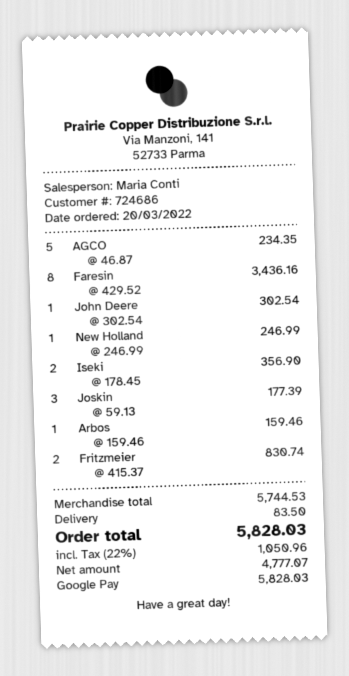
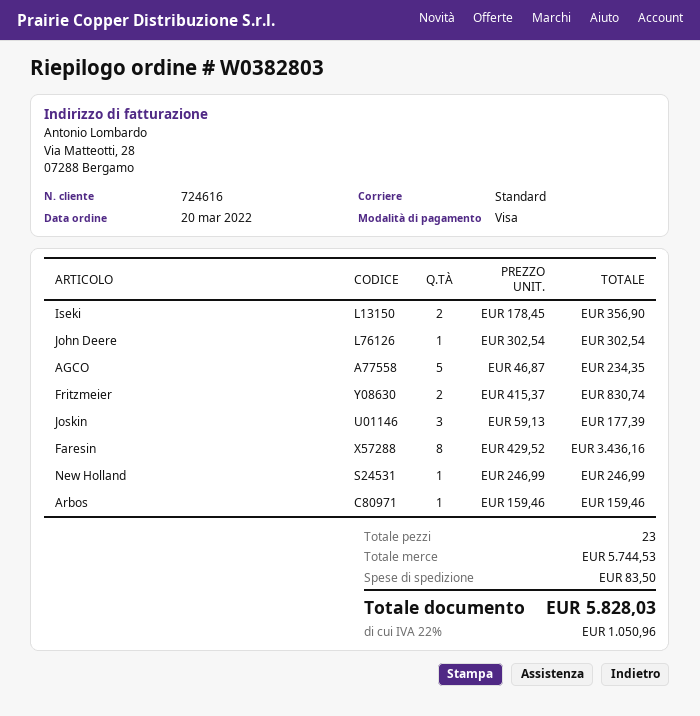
customer number: 724686 -> 724616
payment method: Google Pay -> Visa

